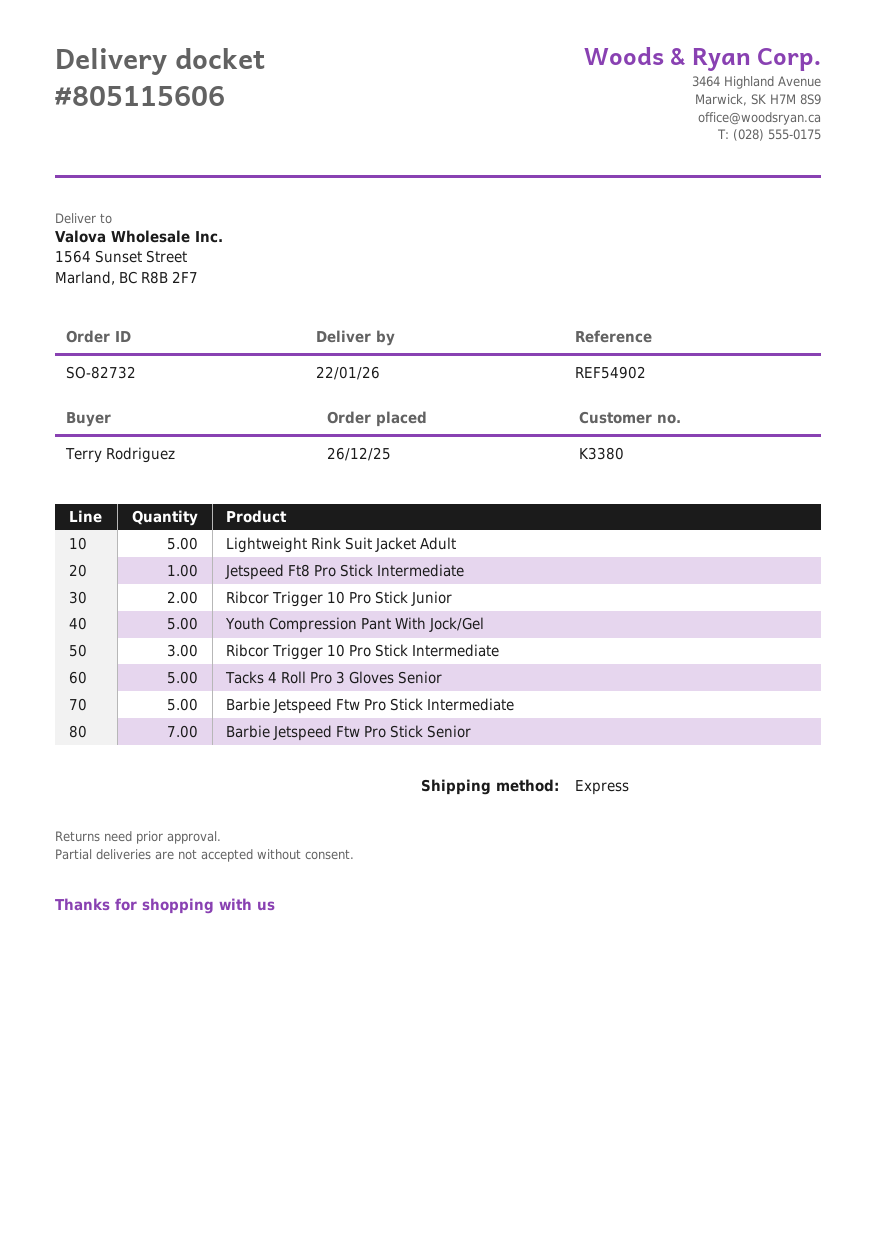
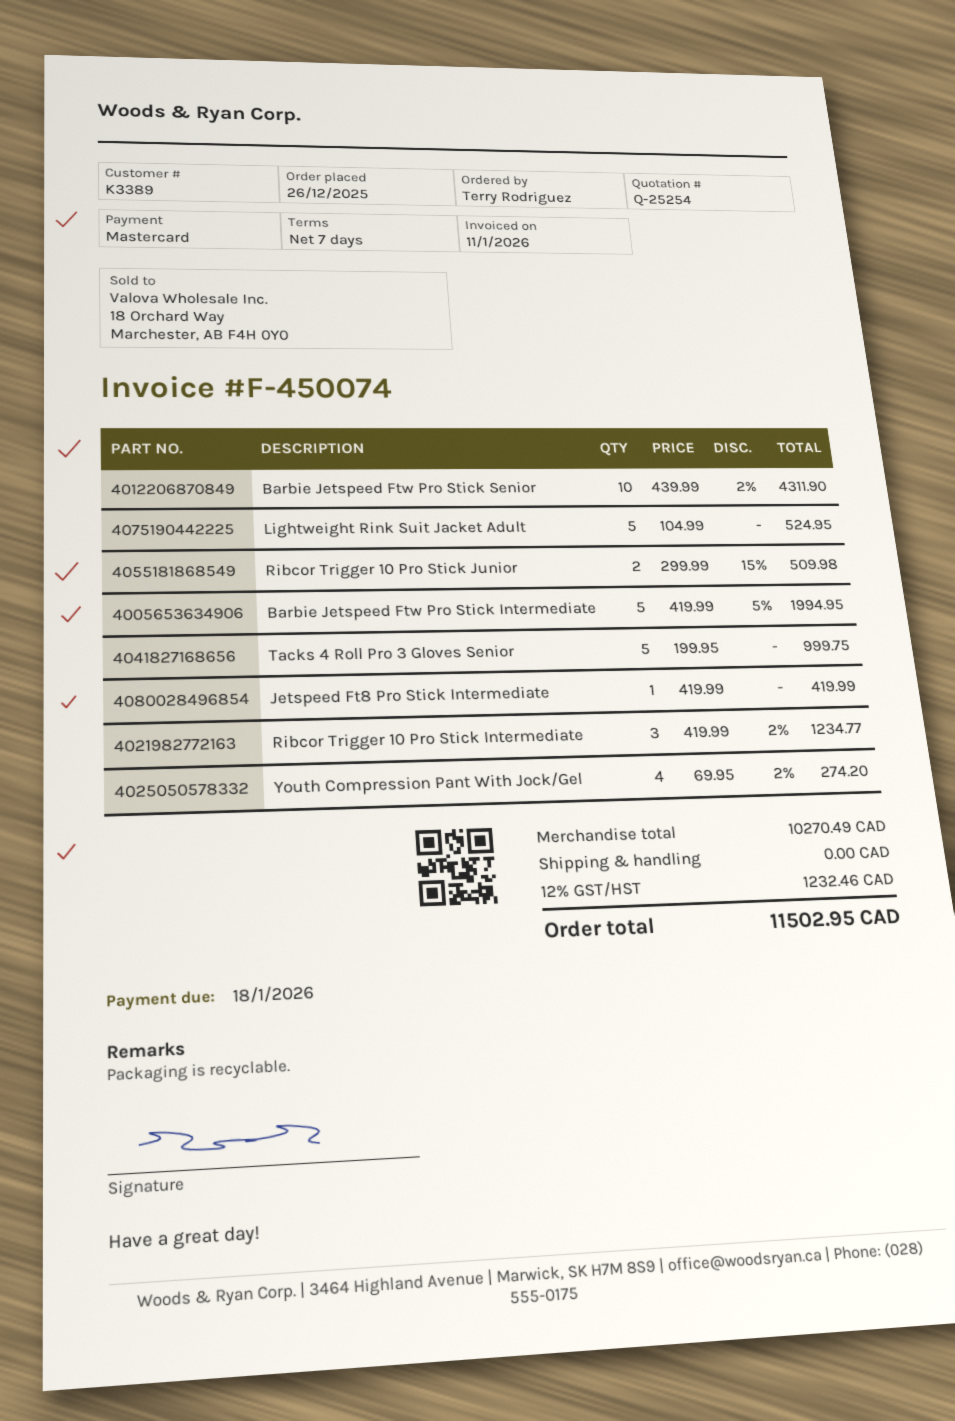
customer number: K3380 -> K3389
Youth Compression Pant With Jock/Gel: 5 -> 4
Barbie Jetspeed Ftw Pro Stick Senior: 7 -> 10

